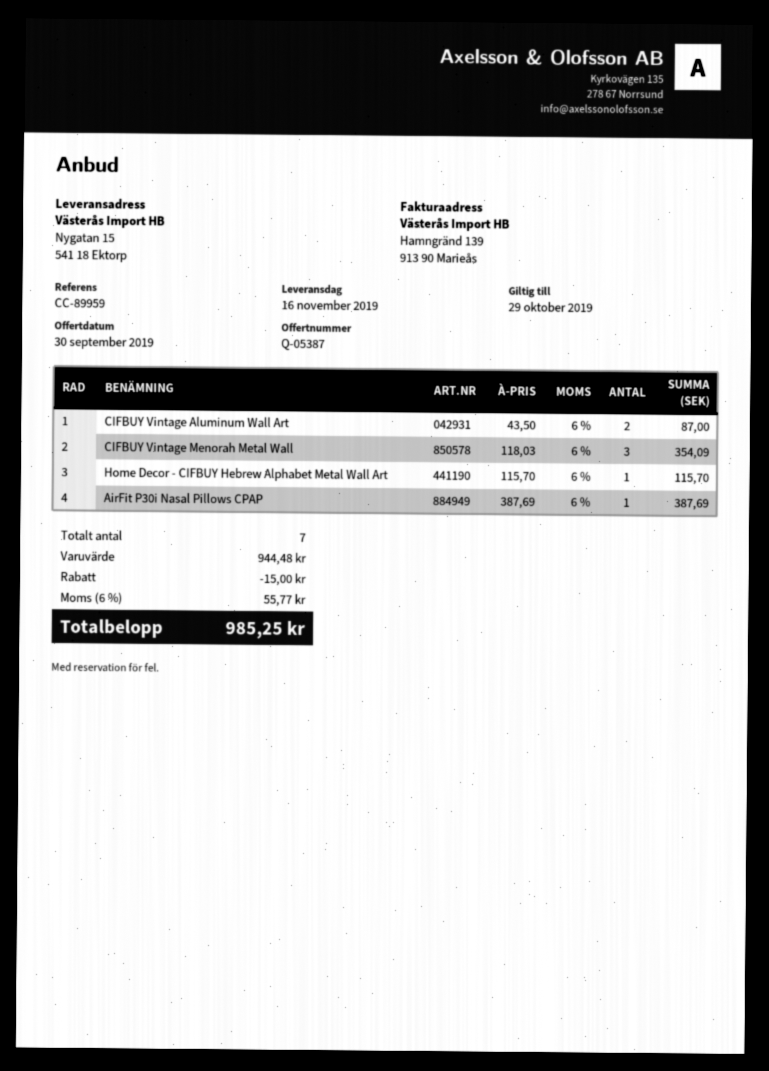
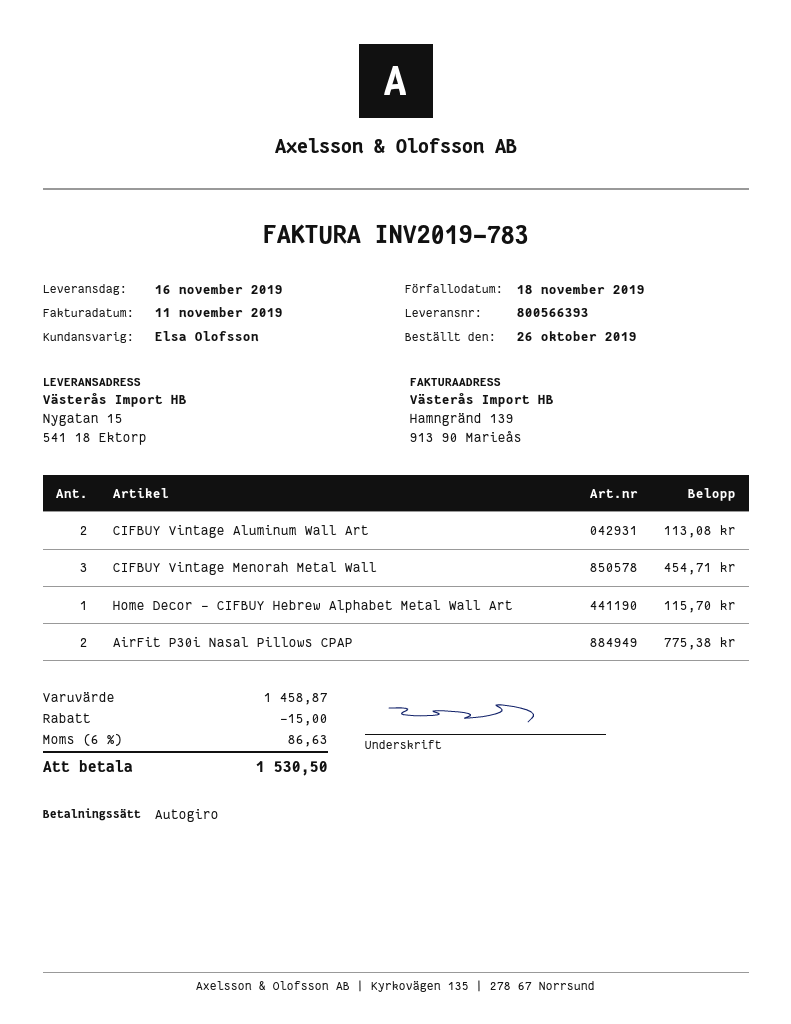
CIFBUY Vintage Aluminum Wall Art: 2 for 87.00 -> 2 for 113.08
CIFBUY Vintage Menorah Metal Wall: 3 for 354.09 -> 3 for 454.71
AirFit P30i Nasal Pillows CPAP: 1 for 387.69 -> 2 for 775.38
subtotal: 944.48 -> 1458.87
tax: 6% = 55.77 -> 6% = 86.63
total: 985.25 -> 1530.50

